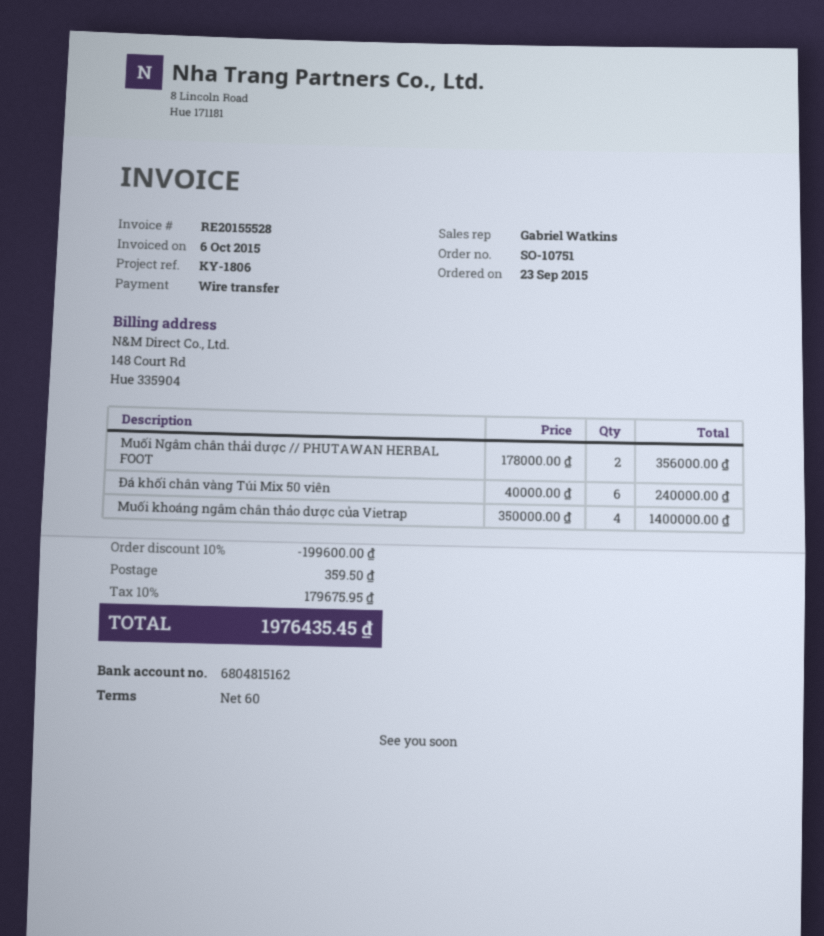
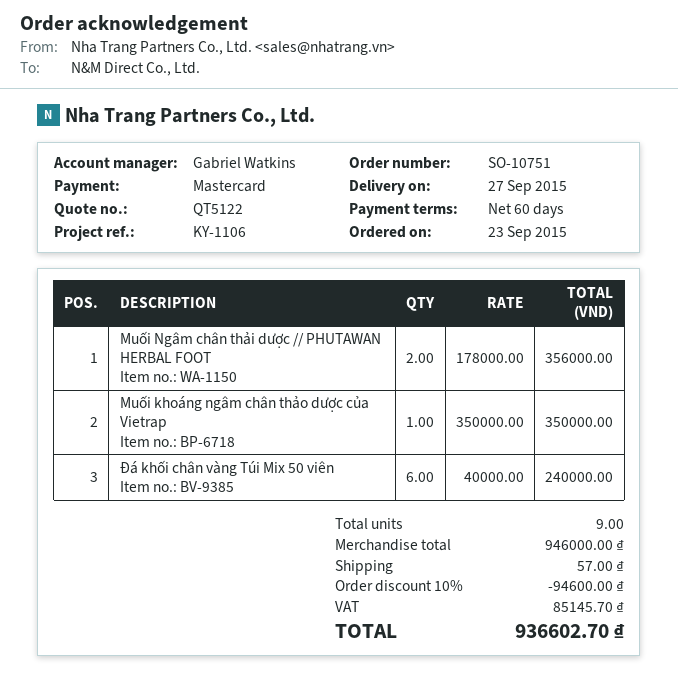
reference: KY-1806 -> KY-1106
payment method: bank transfer -> Mastercard
Muối khoáng ngâm chân thảo dược của Vietrap: 4 x 350000.00 = 1400000.00 -> 1 x 350000.00 = 350000.00
discount: 10% = 199600.00 -> 10% = 94600.00
shipping: 359.50 -> 57.00
tax: 179675.95 -> 85145.70
total: 1976435.45 -> 936602.70

